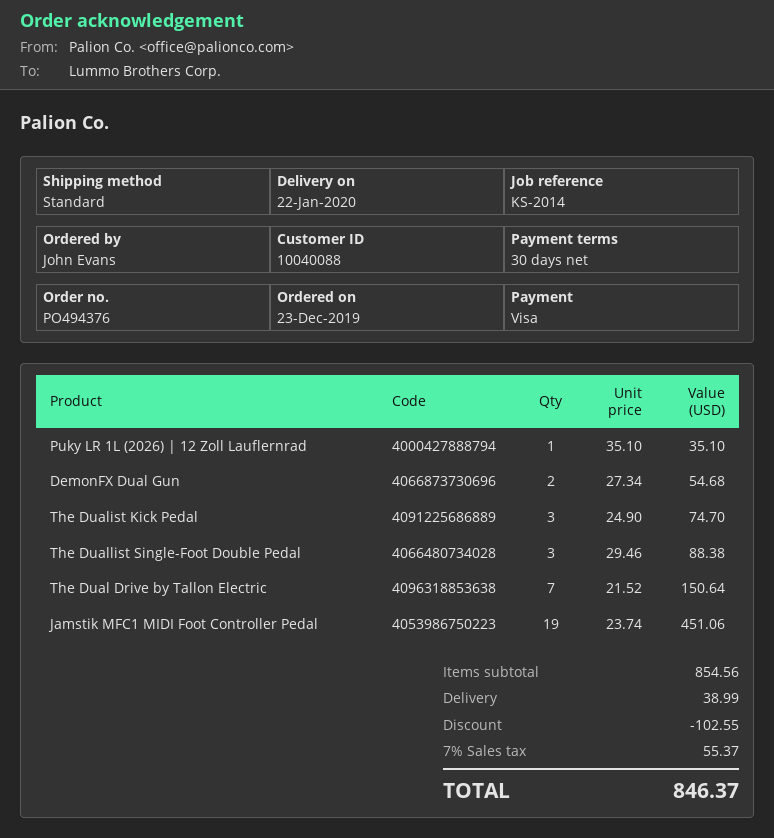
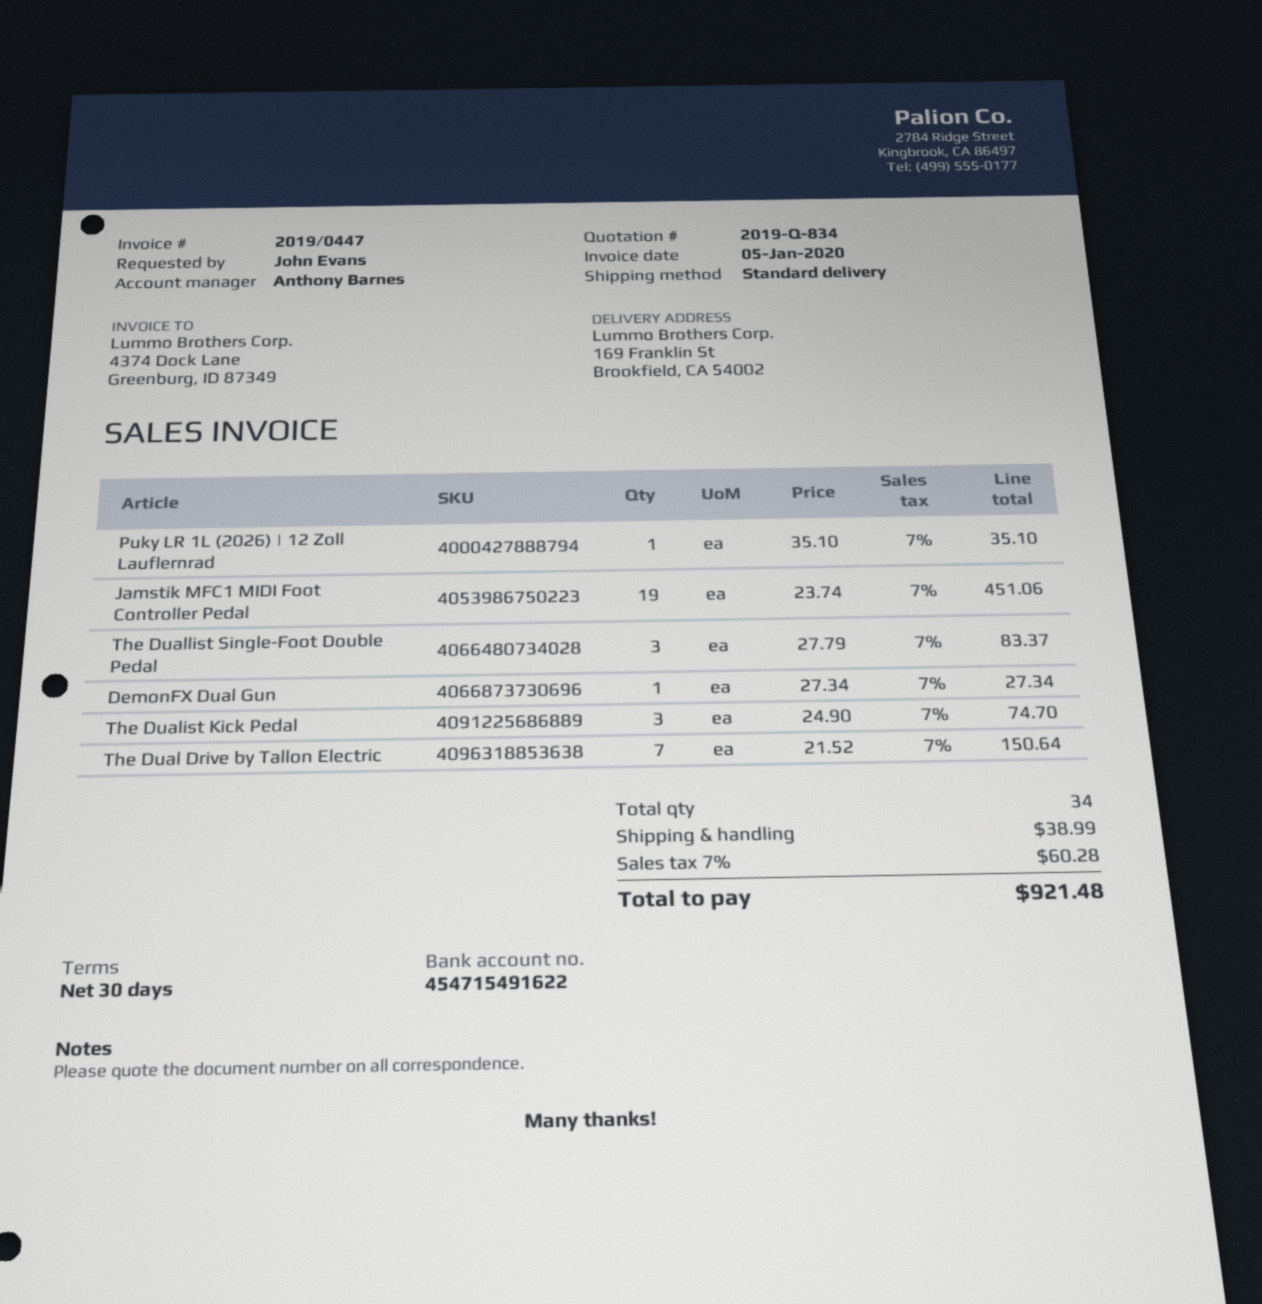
DemonFX Dual Gun: 2 x 27.34 = 54.68 -> 1 x 27.34 = 27.34
The Duallist Single-Foot Double Pedal: 3 x 29.46 = 88.38 -> 3 x 27.79 = 83.37
discount: 102.55 -> none
tax: 7% = 55.37 -> 7% = 60.28
total: 846.37 -> 921.48

